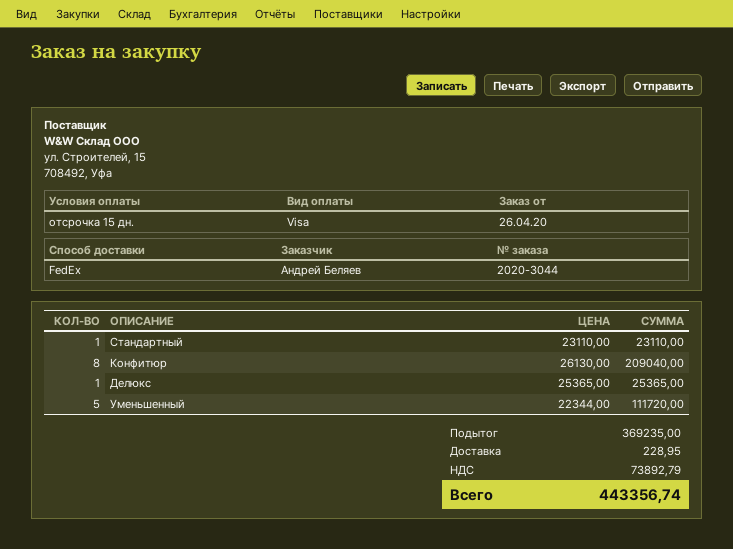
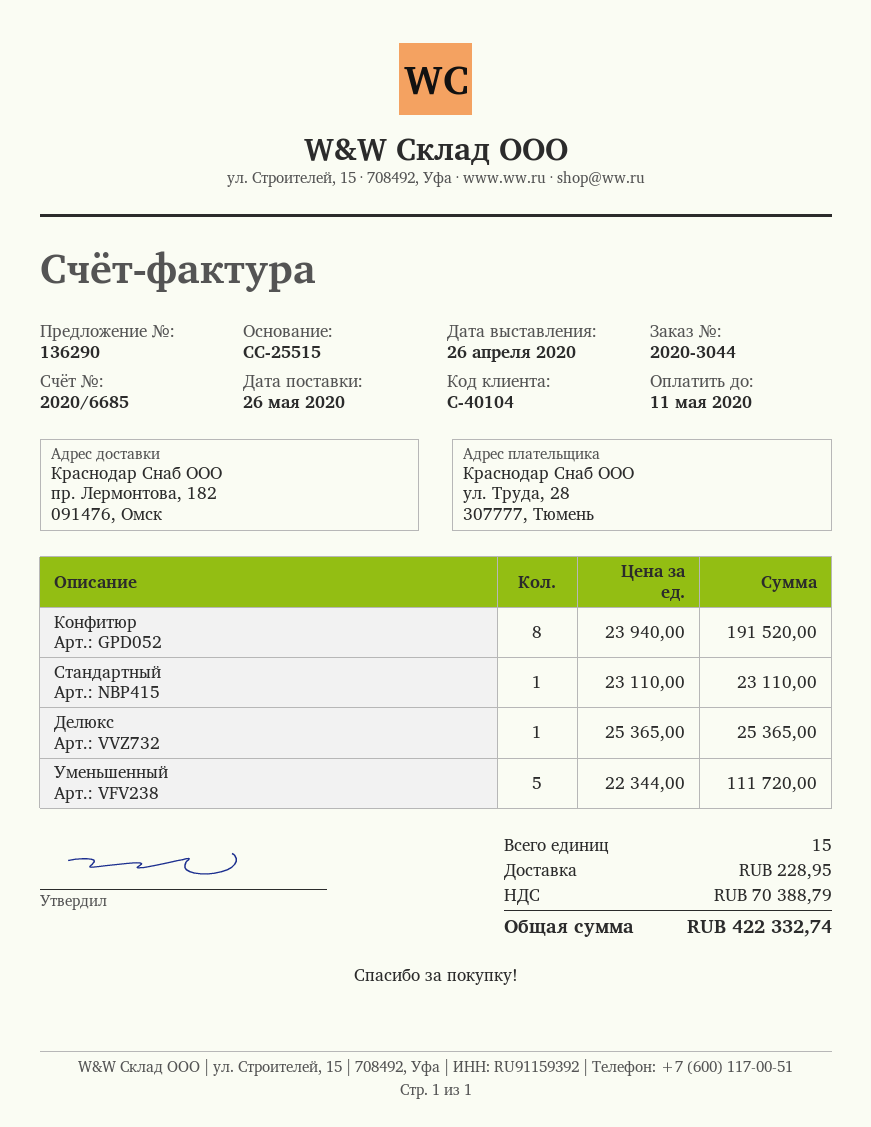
Конфитюр: 8 x 26130.00 = 209040.00 -> 8 x 23940.00 = 191520.00
tax: 73892.79 -> 70388.79
total: 443356.74 -> 422332.74

